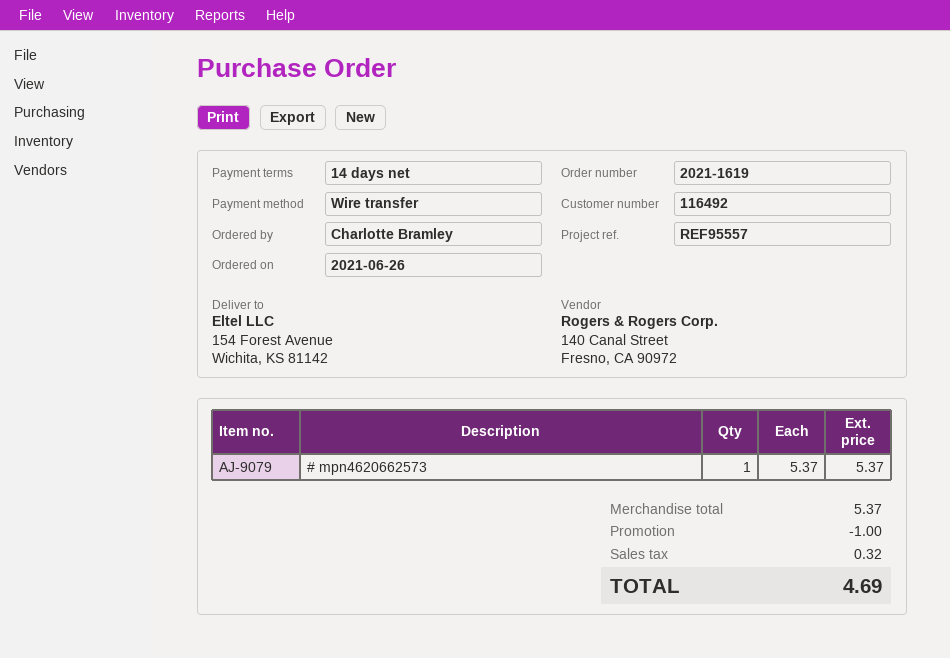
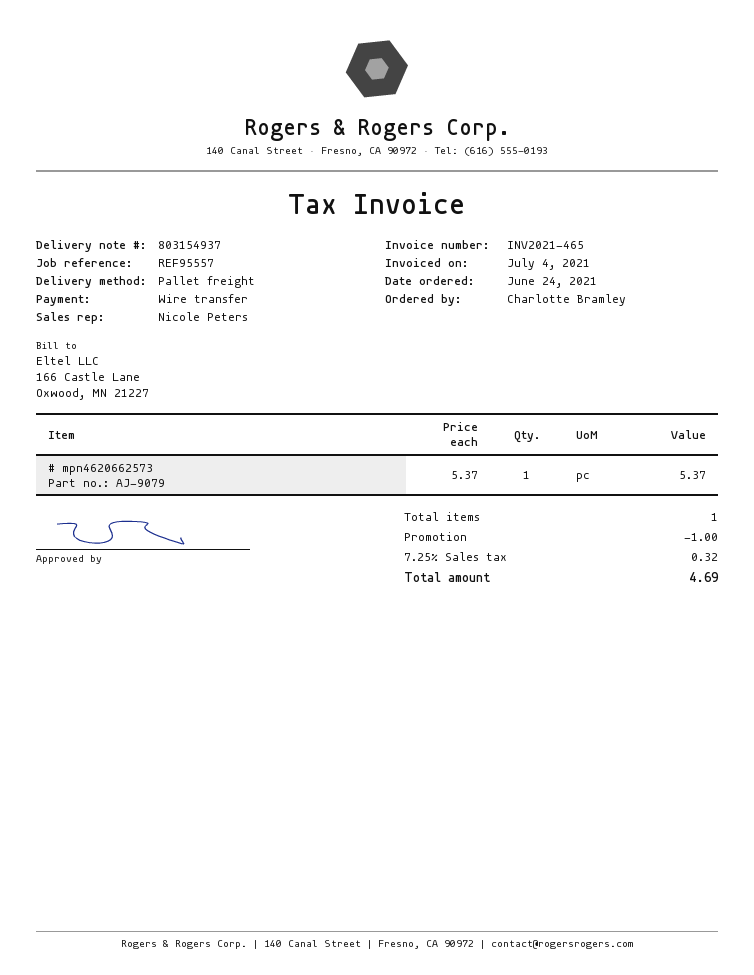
order date: 2021-06-26 -> 2021-06-24

